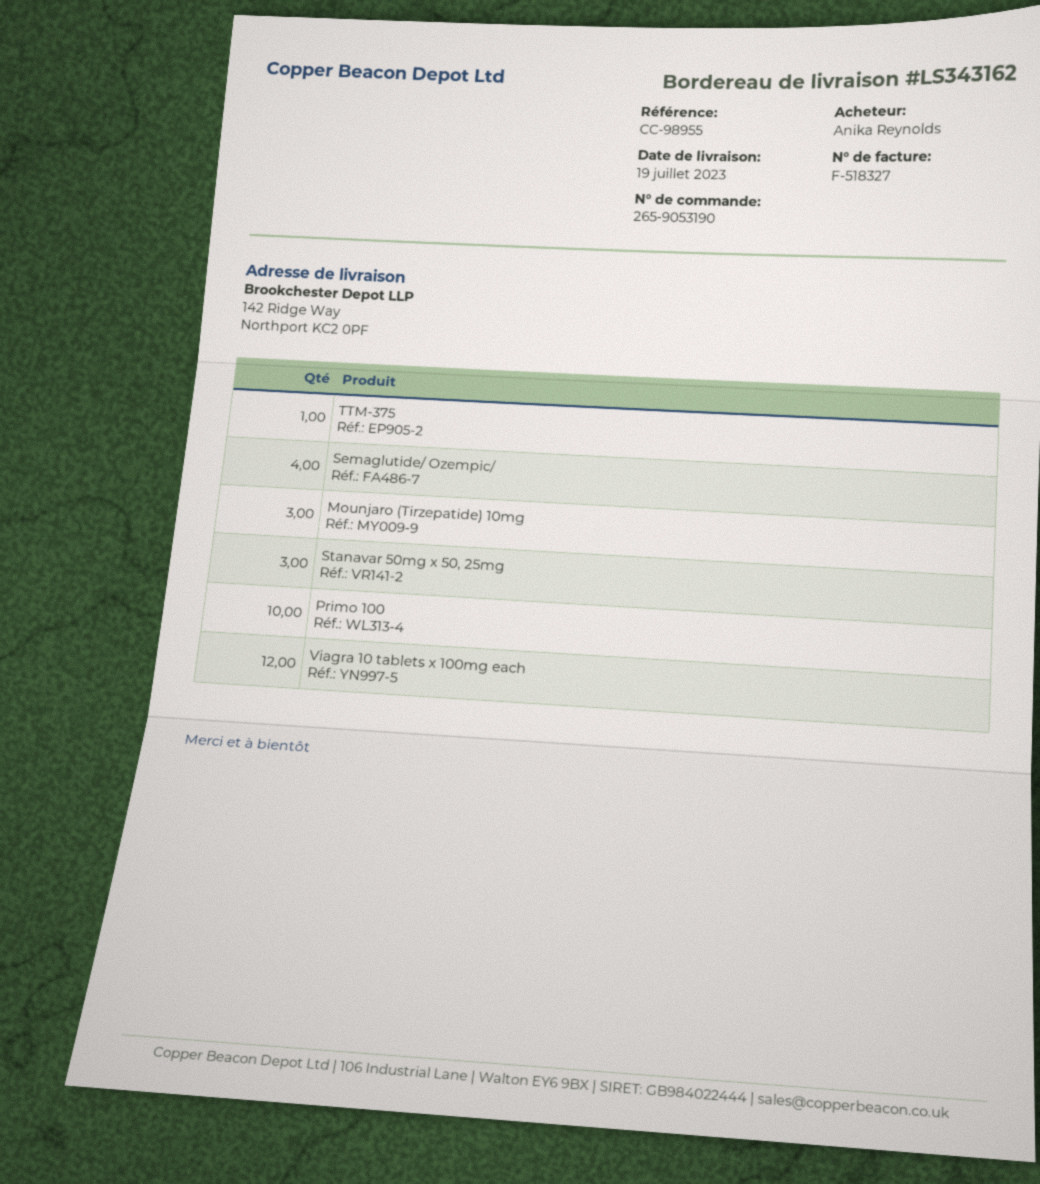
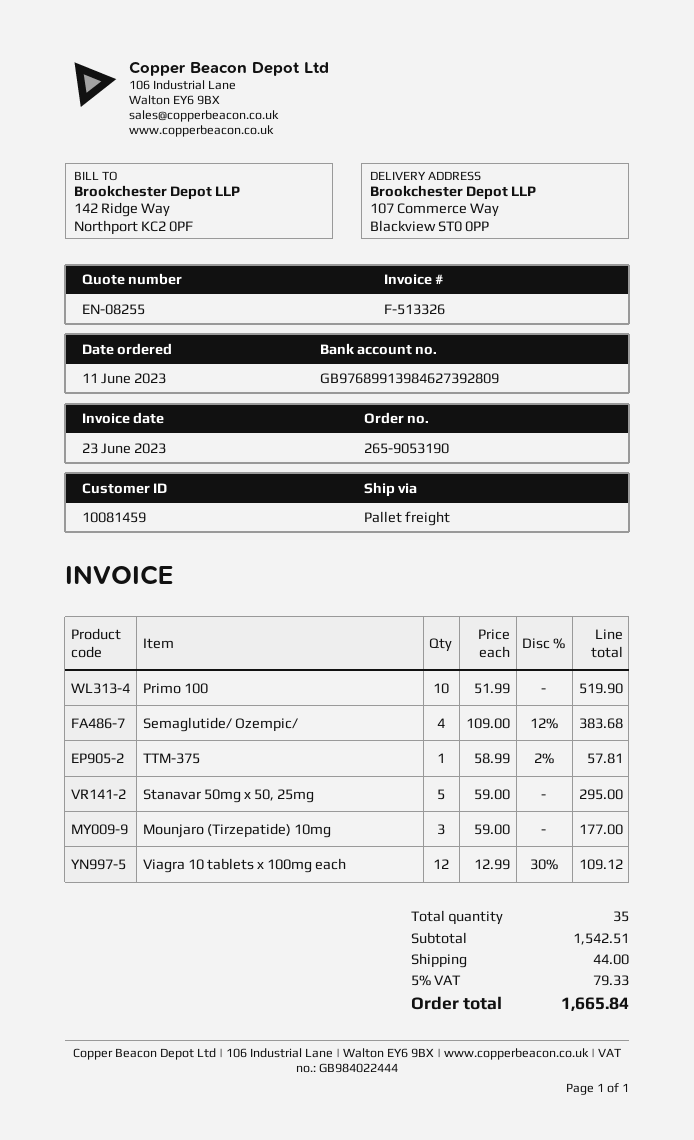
invoice number: F-518327 -> F-513326
ship to: 142 Ridge Way, Northport KC2 0PF -> 107 Commerce Way, Blackview ST0 0PP
Stanavar 50mg x 50, 25mg: 3 -> 5

